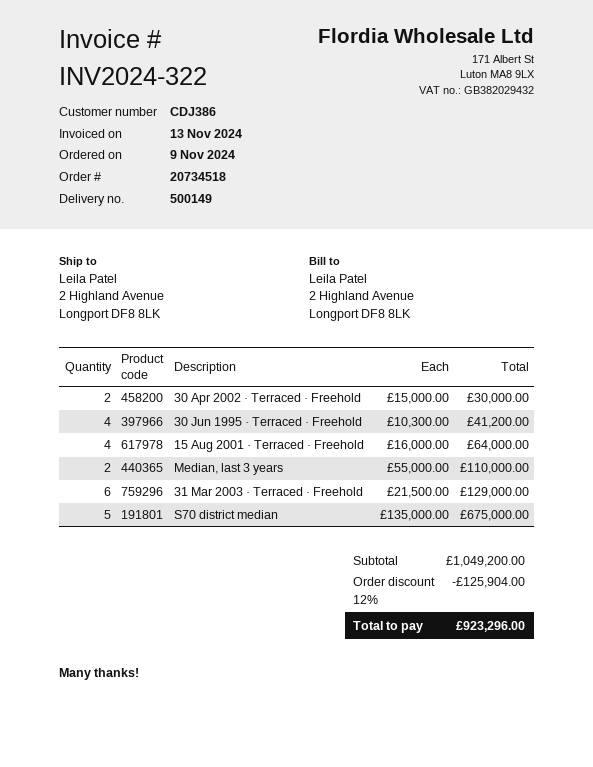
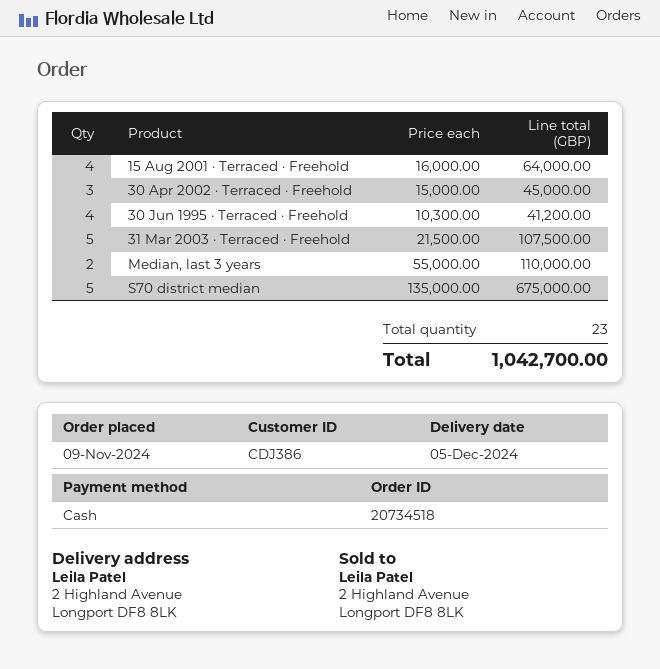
30 Apr 2002 · Terraced · Freehold: 2 x 15000.00 = 30000.00 -> 3 x 15000.00 = 45000.00
31 Mar 2003 · Terraced · Freehold: 6 x 21500.00 = 129000.00 -> 5 x 21500.00 = 107500.00
discount: 12% = 125904.00 -> none
total: 923296.00 -> 1042700.00

